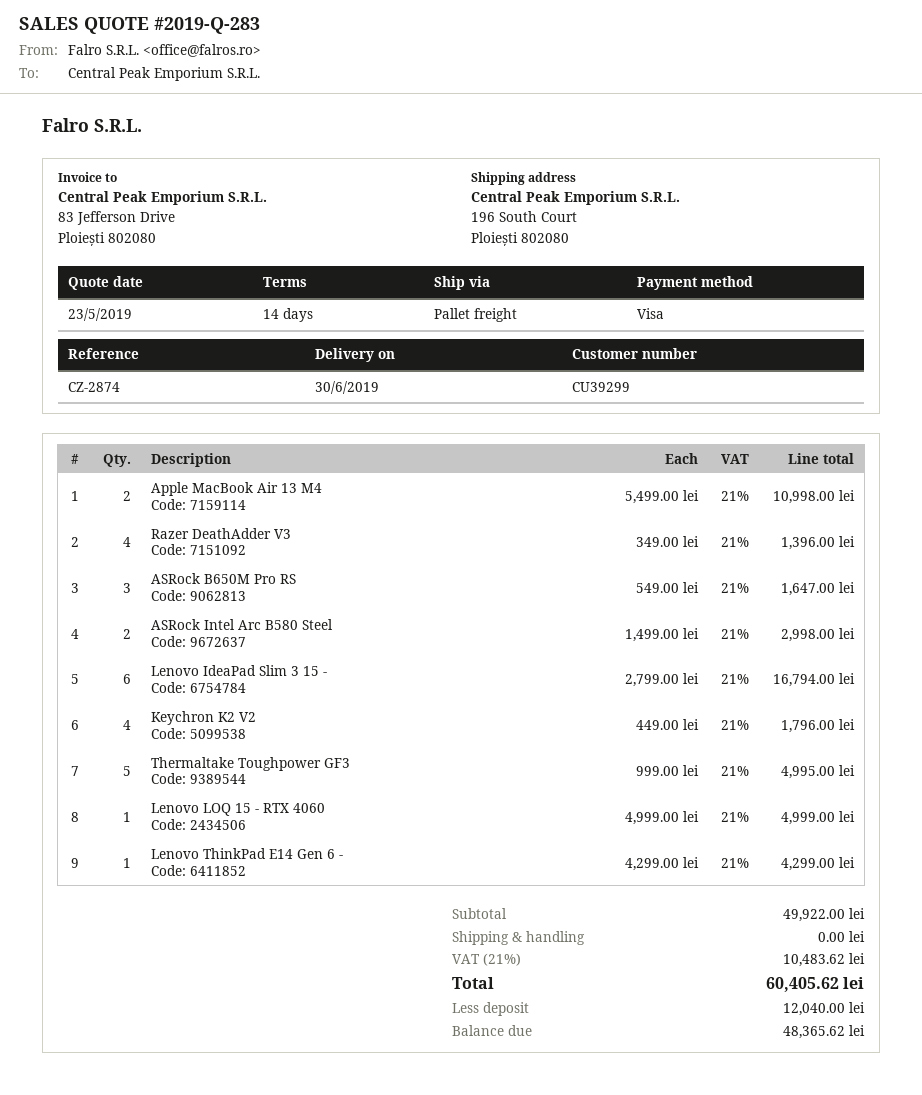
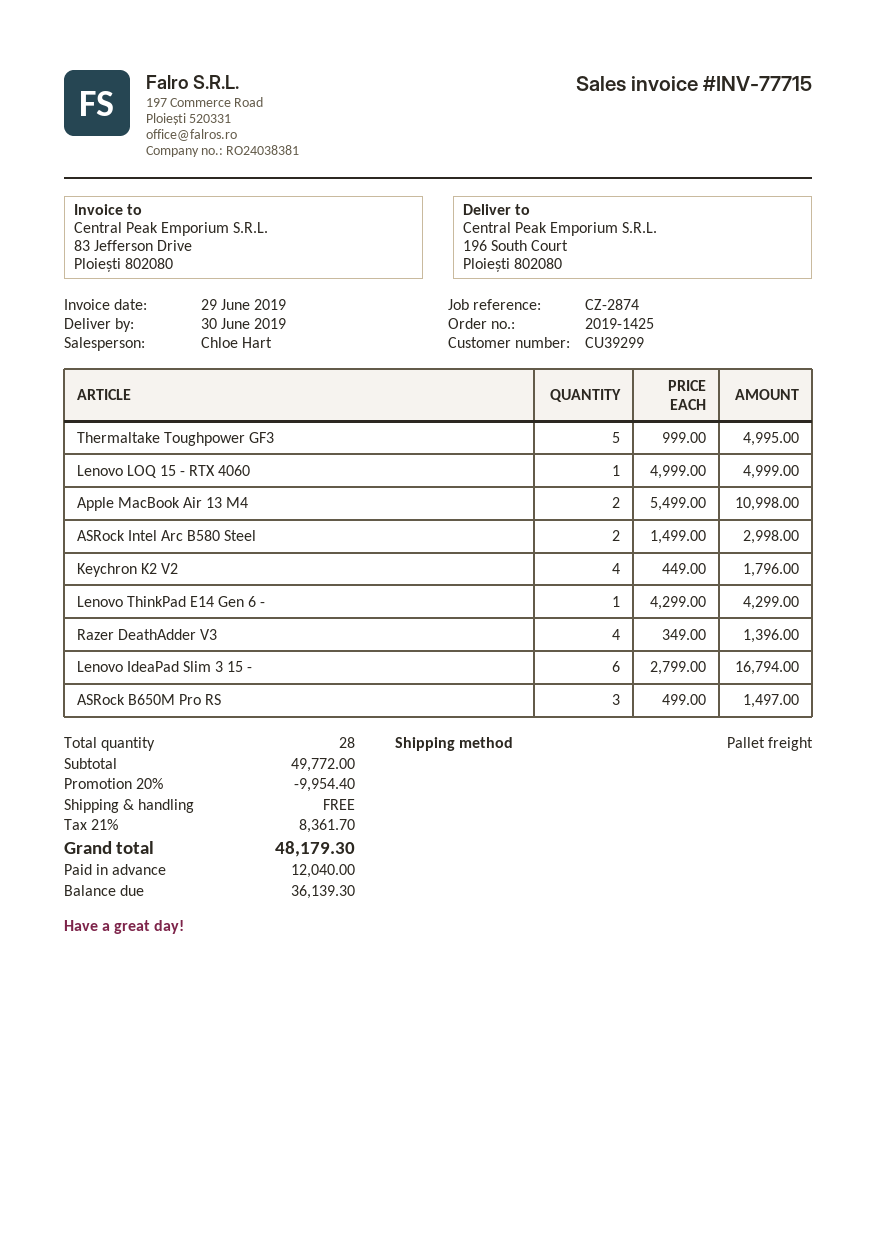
ASRock B650M Pro RS: 3 x 549.00 = 1647.00 -> 3 x 499.00 = 1497.00
subtotal: 49922.00 -> 49772.00
discount: none -> 20% = 9954.40
tax: 21% = 10483.62 -> 21% = 8361.70
total: 60405.62 -> 48179.30
balance: 48365.62 -> 36139.30

